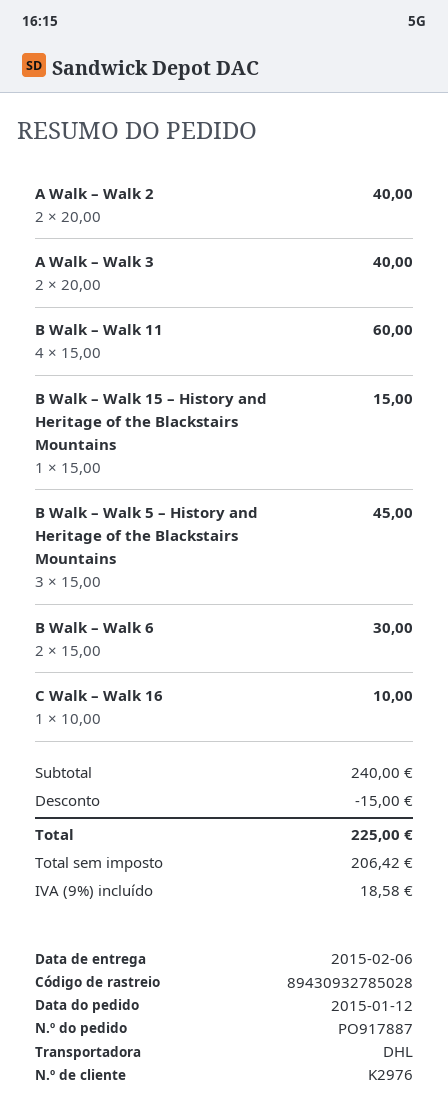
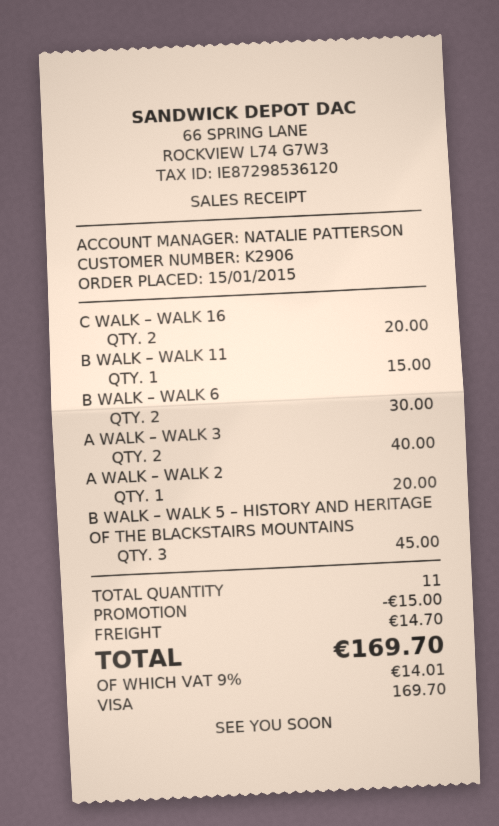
order date: 2015-01-12 -> 2015-01-15
customer number: K2976 -> K2906
A Walk – Walk 2: 2 for 40.00 -> 1 for 20.00
B Walk – Walk 11: 4 for 60.00 -> 1 for 15.00
B Walk – Walk 15 – History and Heritage of the Blackstairs Mountains: 1 for 15.00 -> none
C Walk – Walk 16: 1 for 10.00 -> 2 for 20.00
shipping: none -> 14.70
tax: 9% = 18.58 -> 9% = 14.01
total: 225.00 -> 169.70

